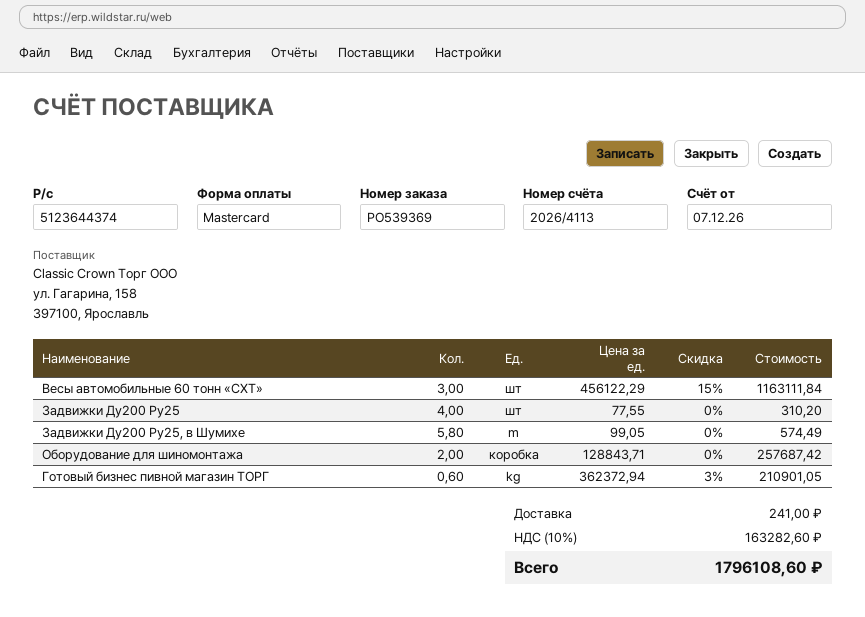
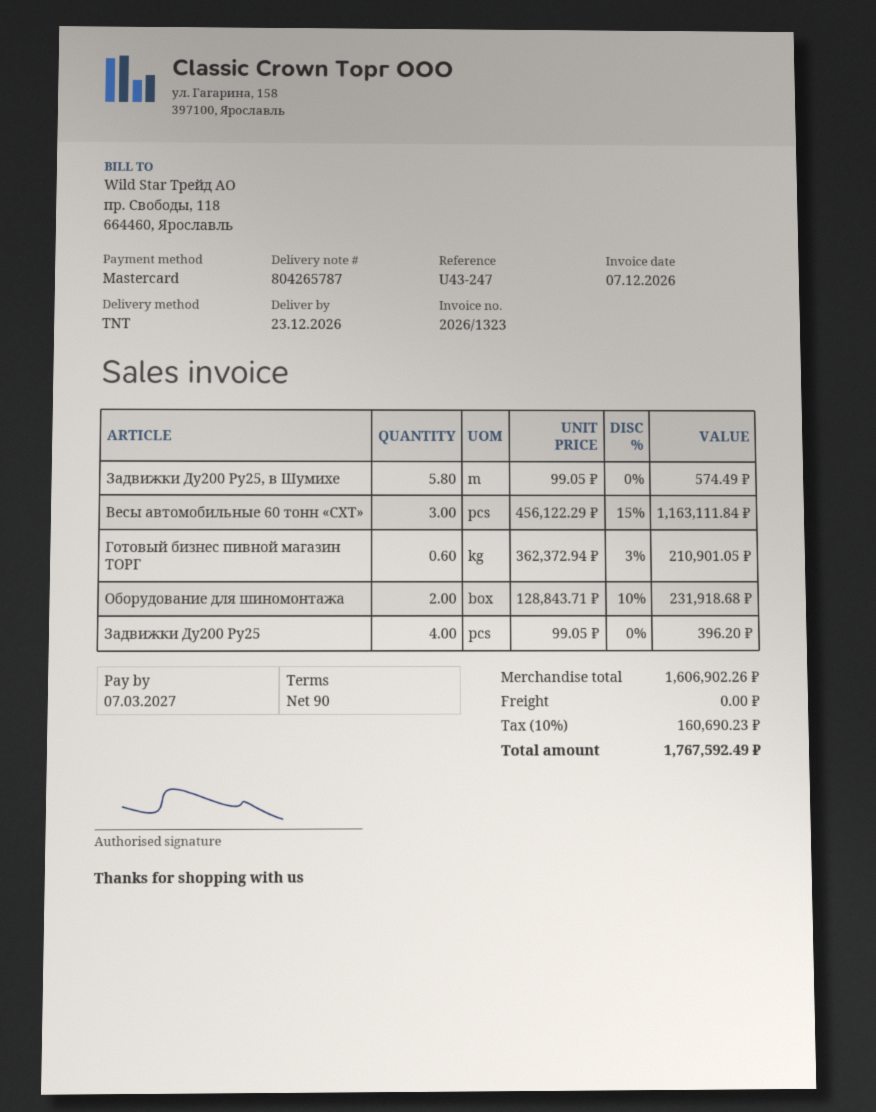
invoice number: 2026/4113 -> 2026/1323
Задвижки Ду200 Ру25: 4 x 77.55 = 310.20 -> 4 x 99.05 = 396.20
Оборудование для шиномонтажа: 2 x 128843.71 = 257687.42 -> 2 x 128843.71 - 10% = 231918.68
shipping: 241.00 -> 0.00
tax: 10% = 163282.60 -> 10% = 160690.23
total: 1796108.60 -> 1767592.49

